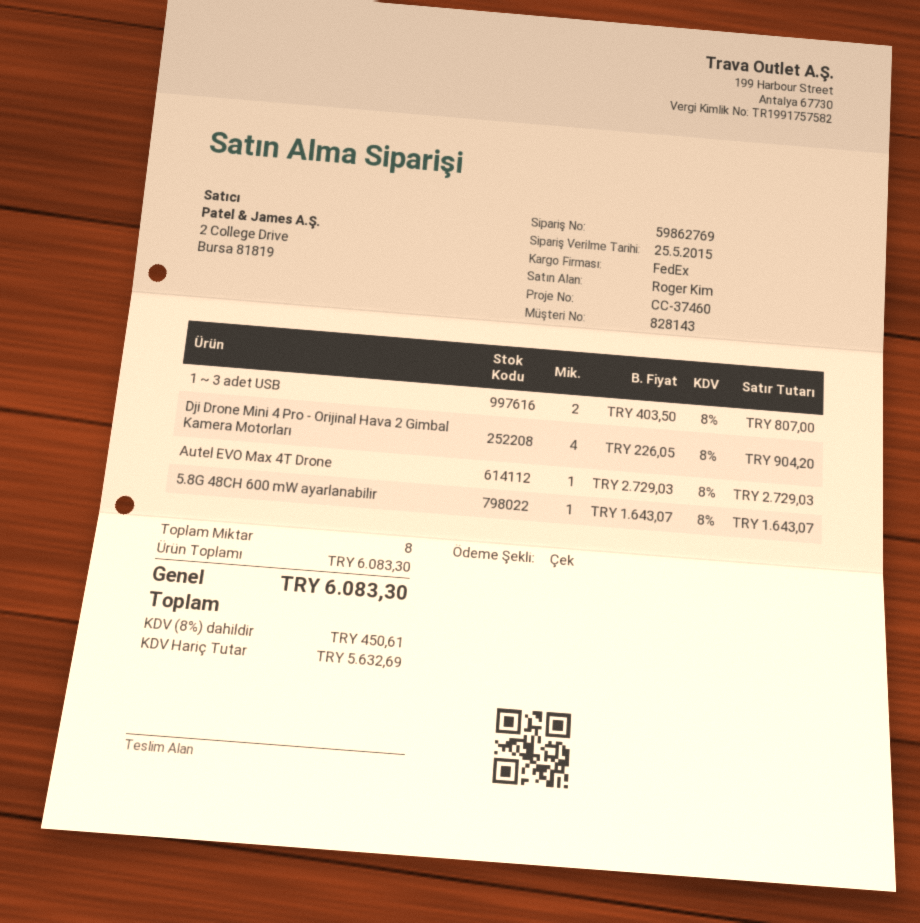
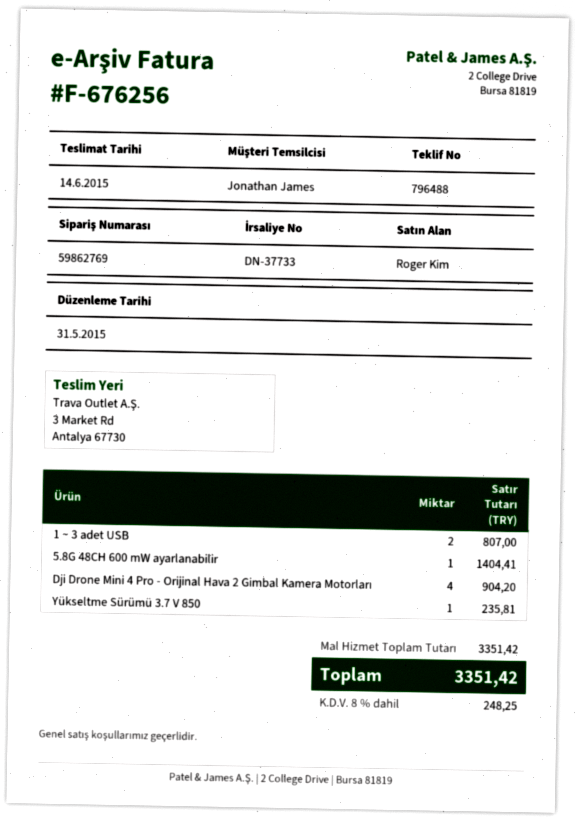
Autel EVO Max 4T Drone: 1 for 2729.03 -> none
5.8G 48CH 600 mW ayarlanabilir: 1 for 1643.07 -> 1 for 1404.41
Yükseltme Sürümü 3.7 V 850: none -> 1 for 235.81
subtotal: 6083.30 -> 3351.42
tax: 8% = 450.61 -> 8% = 248.25
total: 6083.30 -> 3351.42

